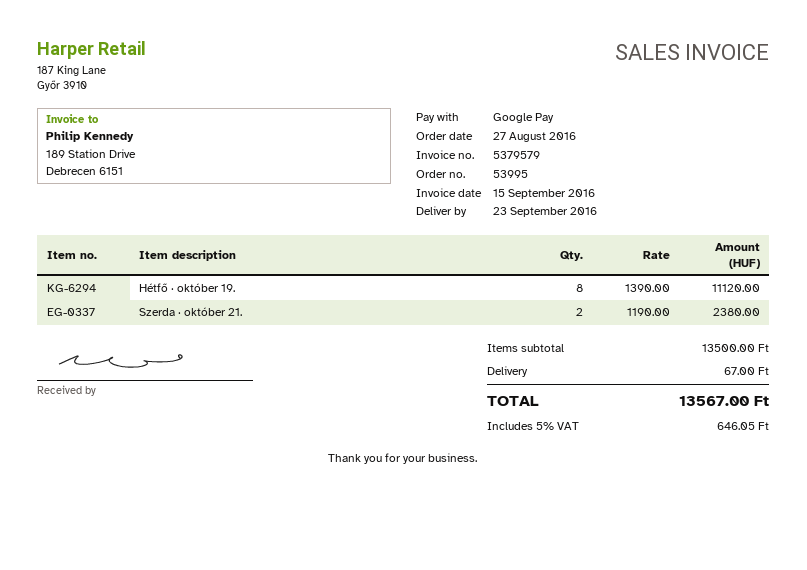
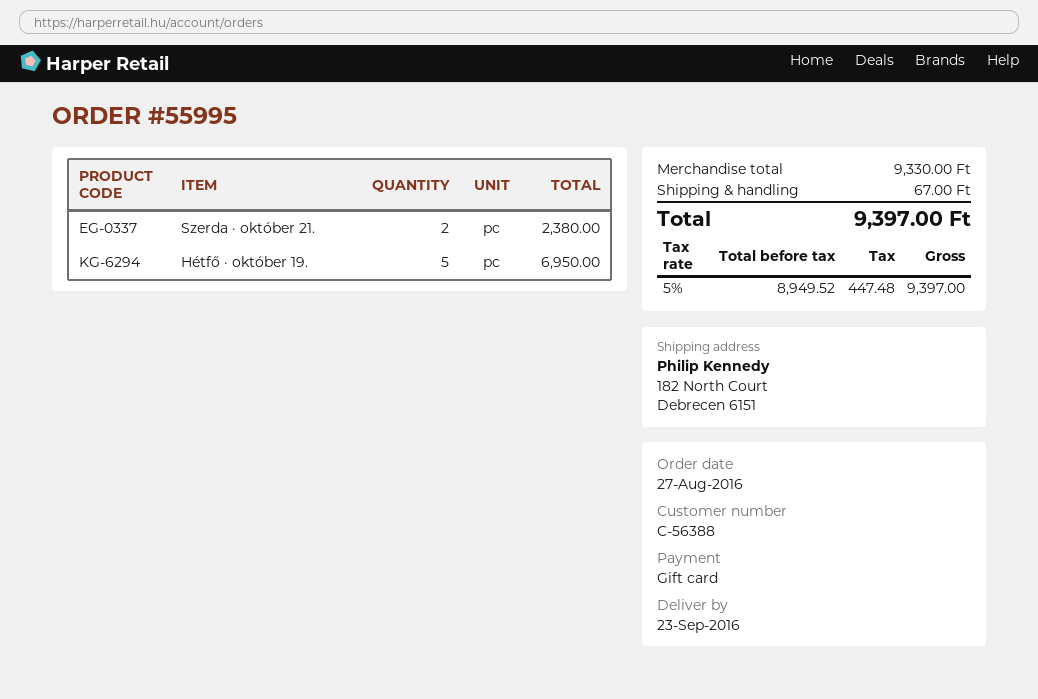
order number: 53995 -> 55995
payment method: Google Pay -> gift card
Hétfő · október 19.: 8 for 11120.00 -> 5 for 6950.00
subtotal: 13500.00 -> 9330.00
tax: 5% = 646.05 -> 5% = 447.48
total: 13567.00 -> 9397.00

